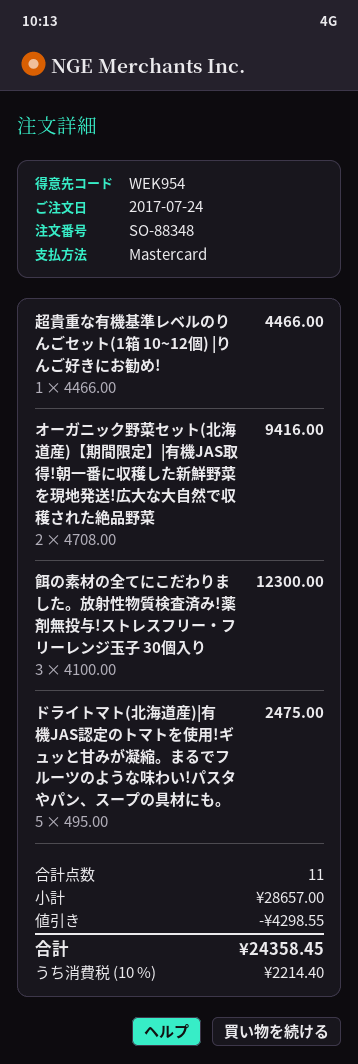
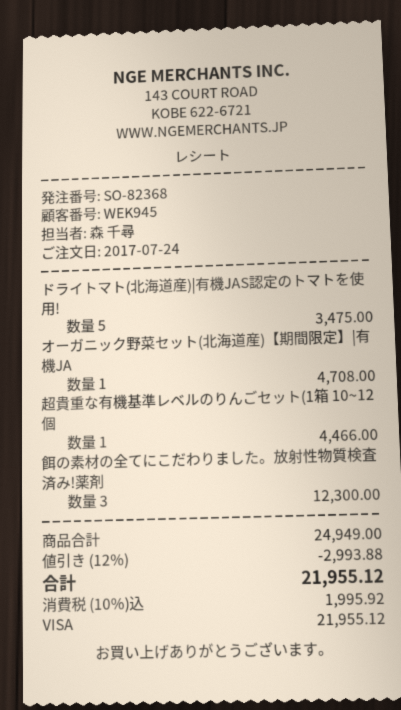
order number: SO-88348 -> SO-82368
customer number: WEK954 -> WEK945
payment method: Mastercard -> Visa
オーガニック野菜セット(北海道産)【期間限定】|有機JAS取得!朝一番に収穫した新鮮野菜を現地発送!広大な大自然で収穫された絶品野菜: 2 for 9416.00 -> 1 for 4708.00
ドライトマト(北海道産)|有機JAS認定のトマトを使用!ギュッと甘みが凝縮。まるでフルーツのような味わい!パスタやパン、スープの具材にも。: 5 for 2475.00 -> 5 for 3475.00
subtotal: 28657.00 -> 24949.00
discount: 4298.55 -> 2993.88
tax: 10% = 2214.40 -> 10% = 1995.92
total: 24358.45 -> 21955.12

